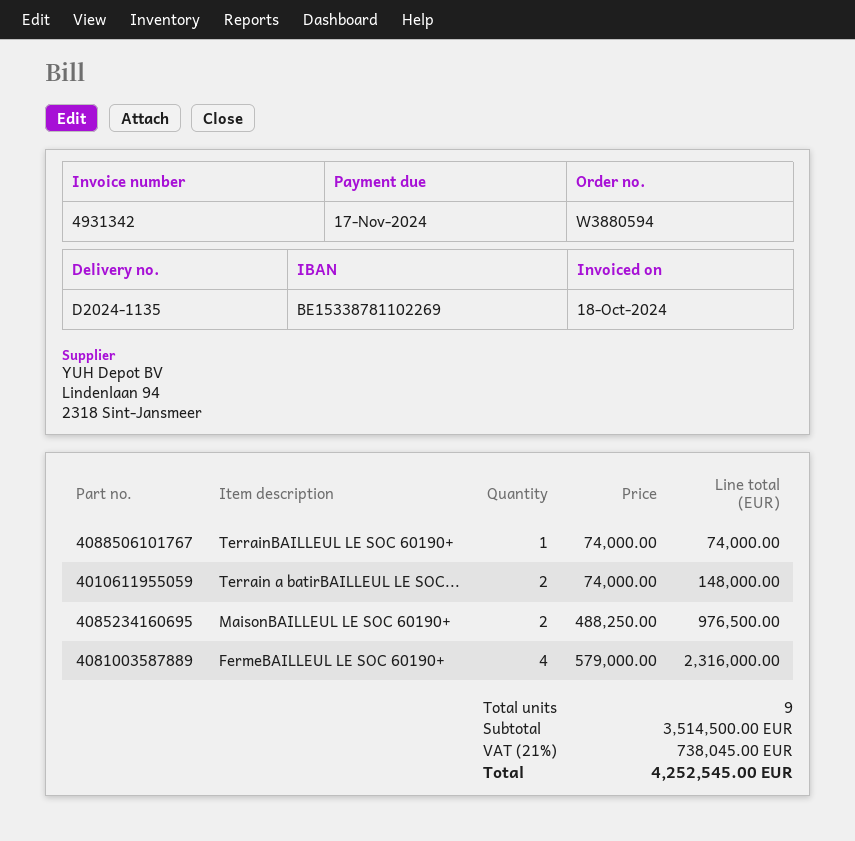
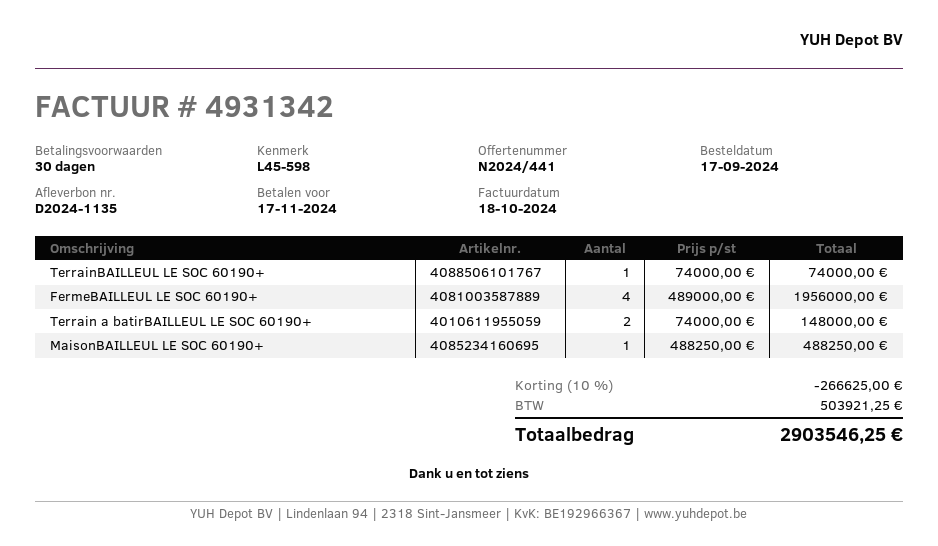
MaisonBAILLEUL LE SOC 60190+: 2 x 488250.00 = 976500.00 -> 1 x 488250.00 = 488250.00
FermeBAILLEUL LE SOC 60190+: 4 x 579000.00 = 2316000.00 -> 4 x 489000.00 = 1956000.00
discount: none -> 10% = 266625.00
tax: 738045.00 -> 503921.25
total: 4252545.00 -> 2903546.25

